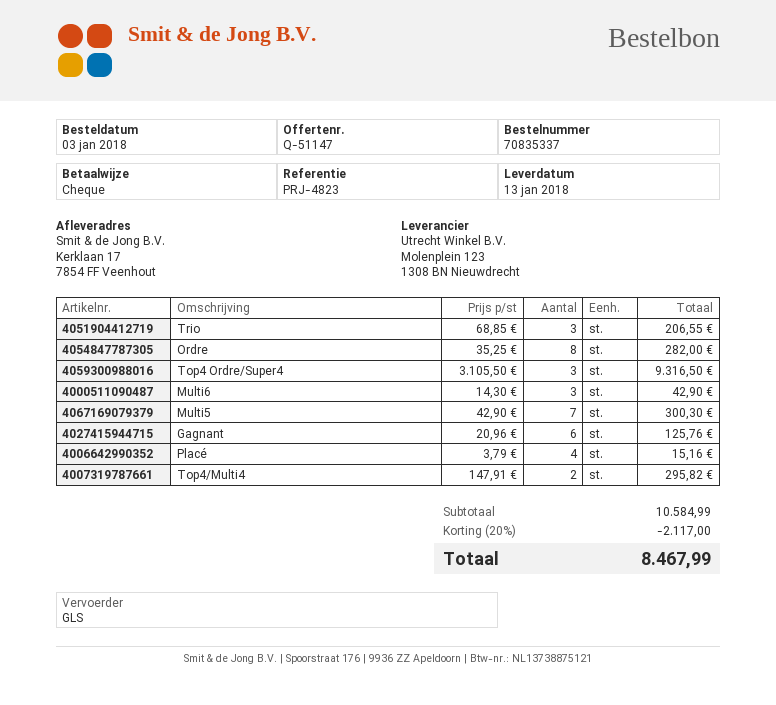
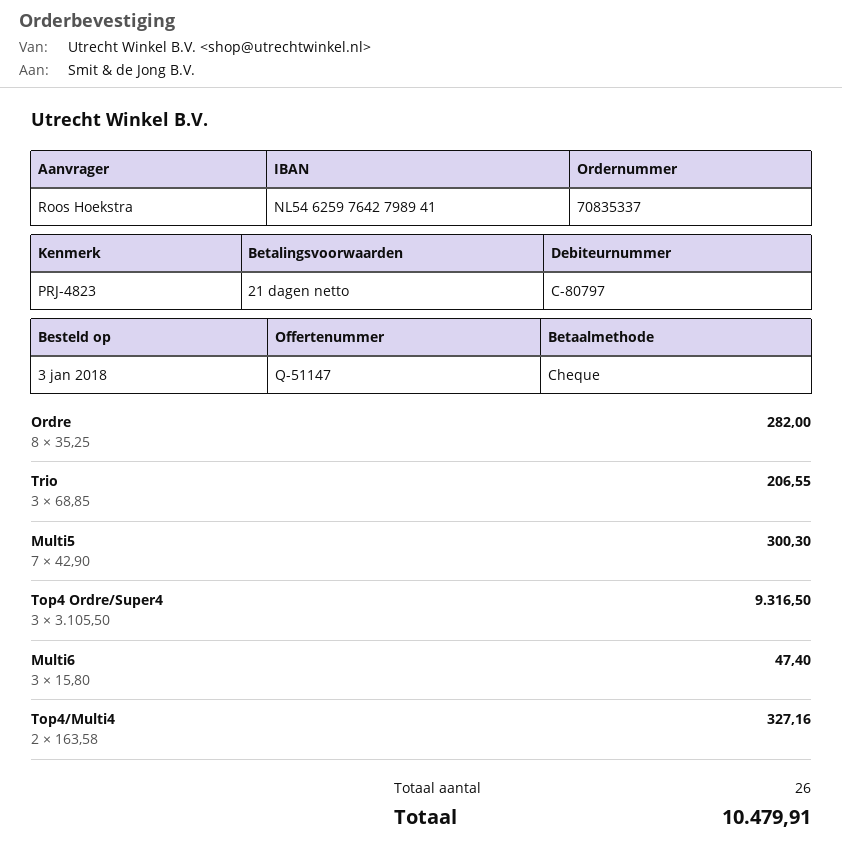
Multi6: 3 x 14.30 = 42.90 -> 3 x 15.80 = 47.40
Gagnant: 6 x 20.96 = 125.76 -> none
Placé: 4 x 3.79 = 15.16 -> none
Top4/Multi4: 2 x 147.91 = 295.82 -> 2 x 163.58 = 327.16
discount: 20% = 2117.00 -> none
total: 8467.99 -> 10479.91

